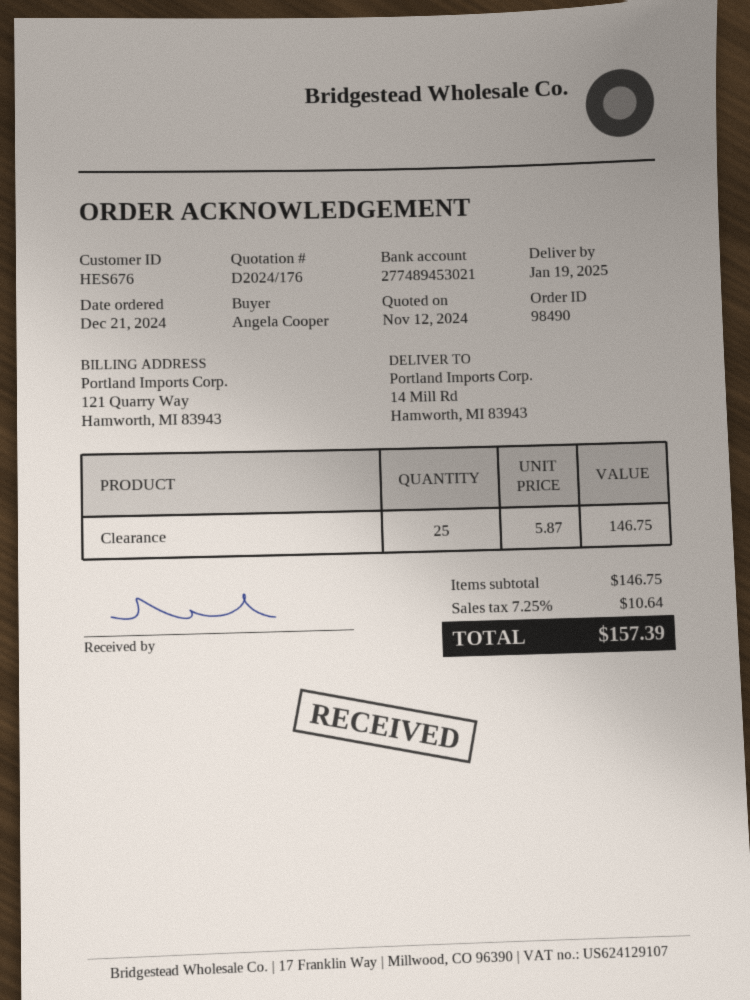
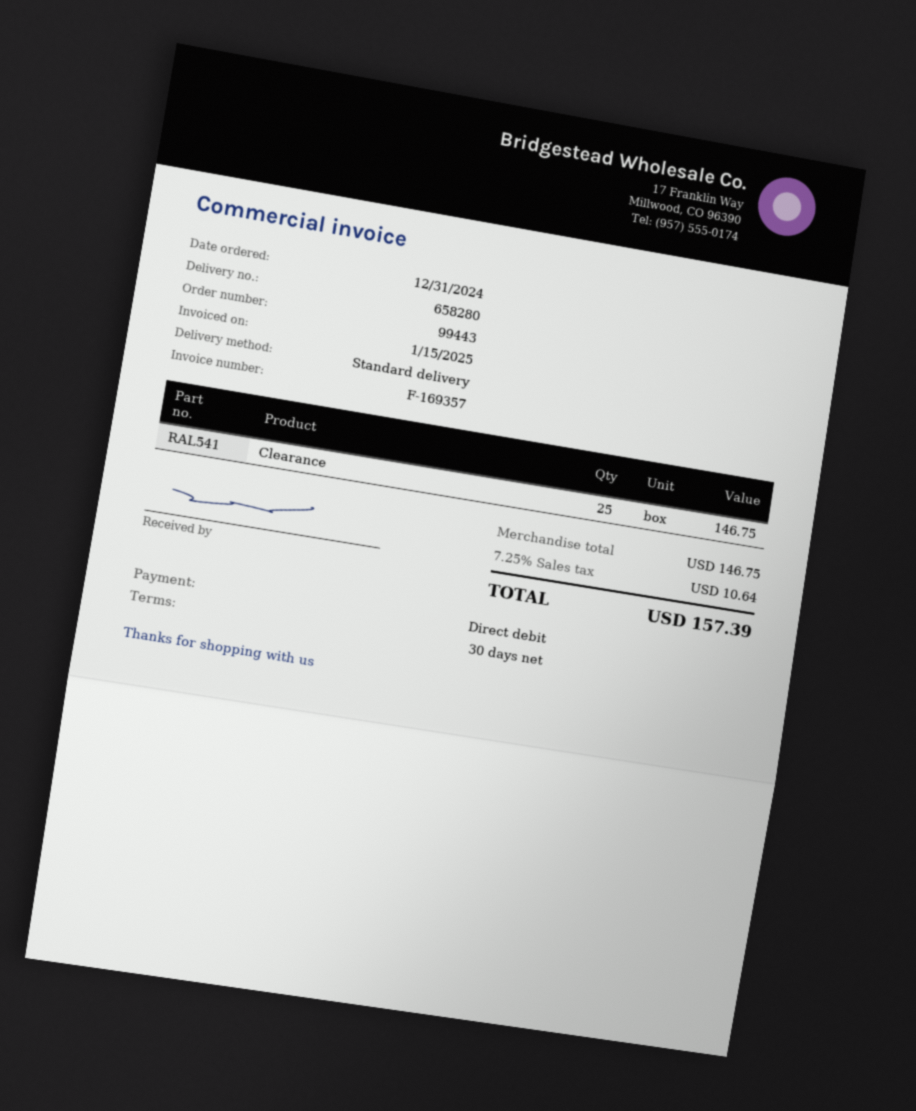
order number: 98490 -> 99443
order date: 2024-12-21 -> 2024-12-31

